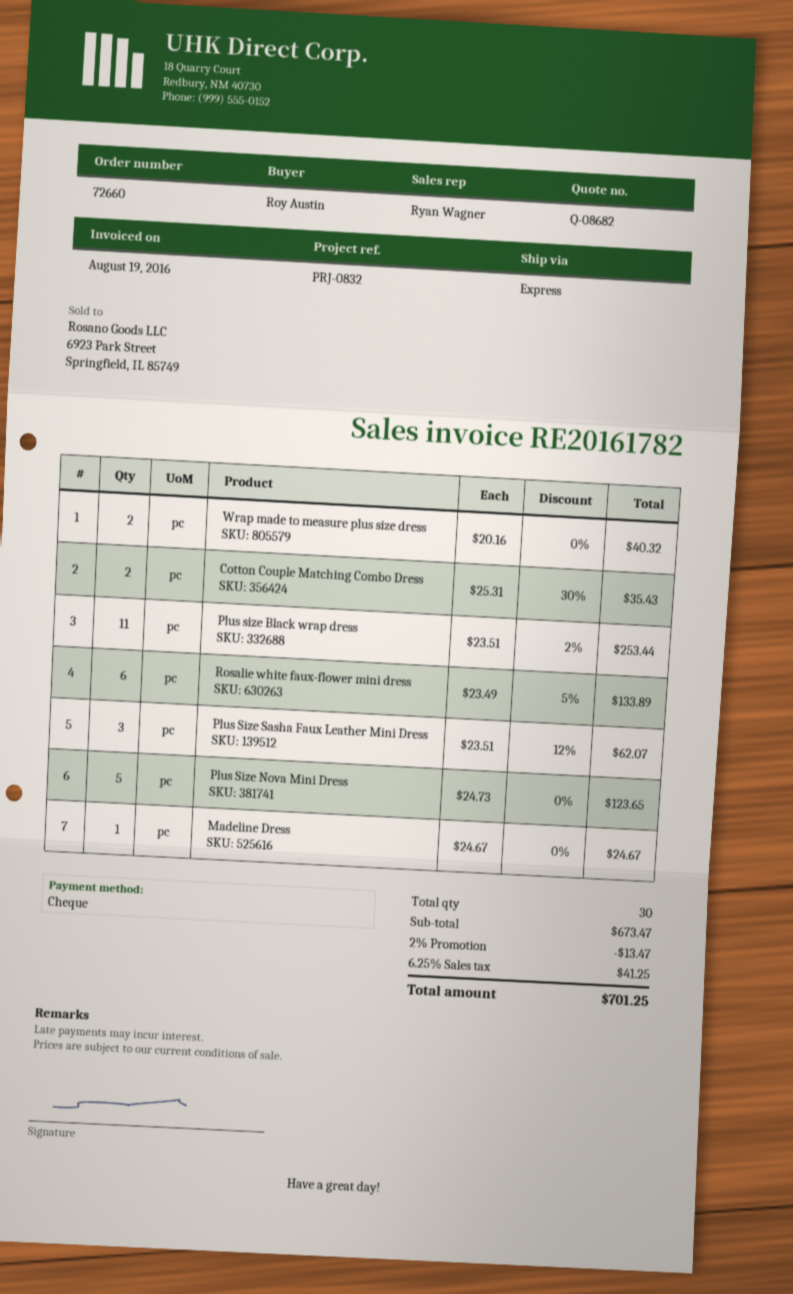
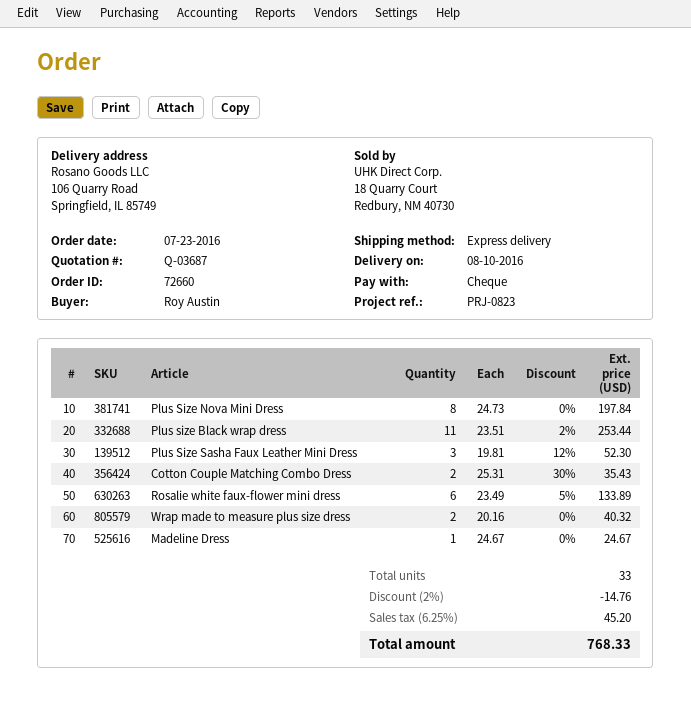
quote number: Q-08682 -> Q-03687
reference: PRJ-0832 -> PRJ-0823
Plus Size Sasha Faux Leather Mini Dress: 3 x 23.51 - 12% = 62.07 -> 3 x 19.81 - 12% = 52.30
Plus Size Nova Mini Dress: 5 x 24.73 = 123.65 -> 8 x 24.73 = 197.84
total quantity: 30 -> 33
discount: 2% = 13.47 -> 2% = 14.76
tax: 6.25% = 41.25 -> 6.25% = 45.20
total: 701.25 -> 768.33

